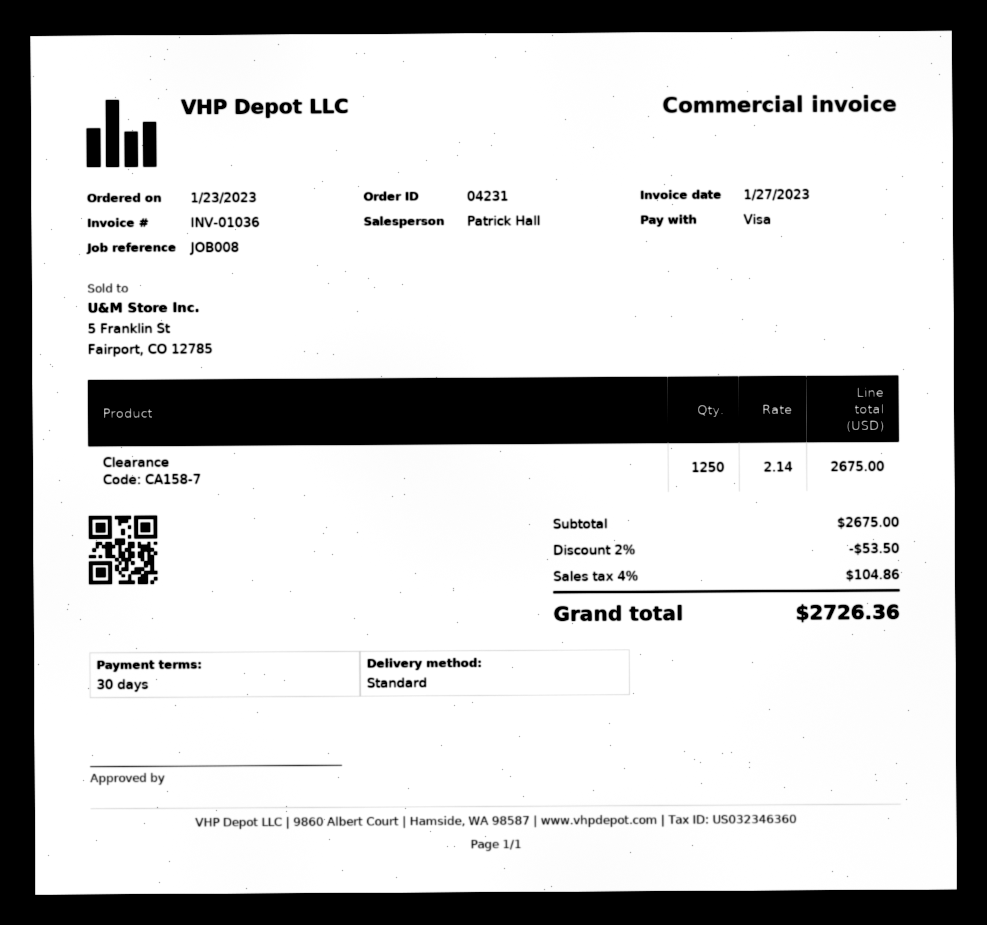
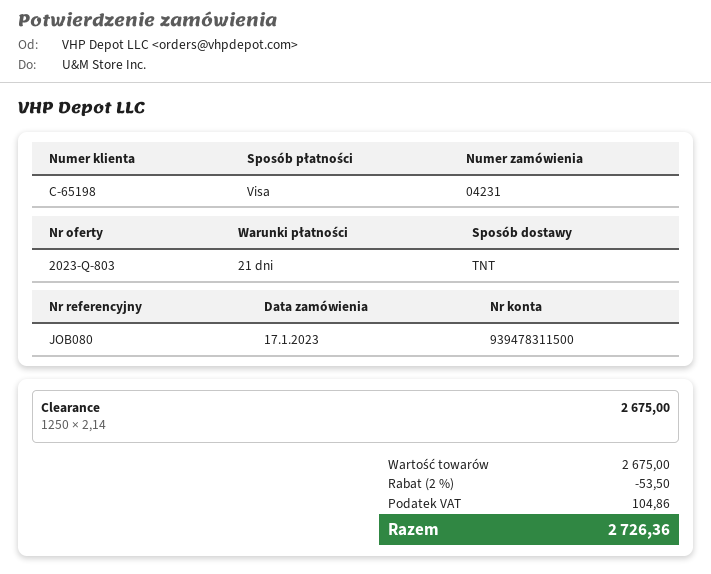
order date: 2023-01-23 -> 2023-01-17
payment terms: 30 days -> 21 days
reference: JOB008 -> JOB080
shipping method: standard -> TNT

